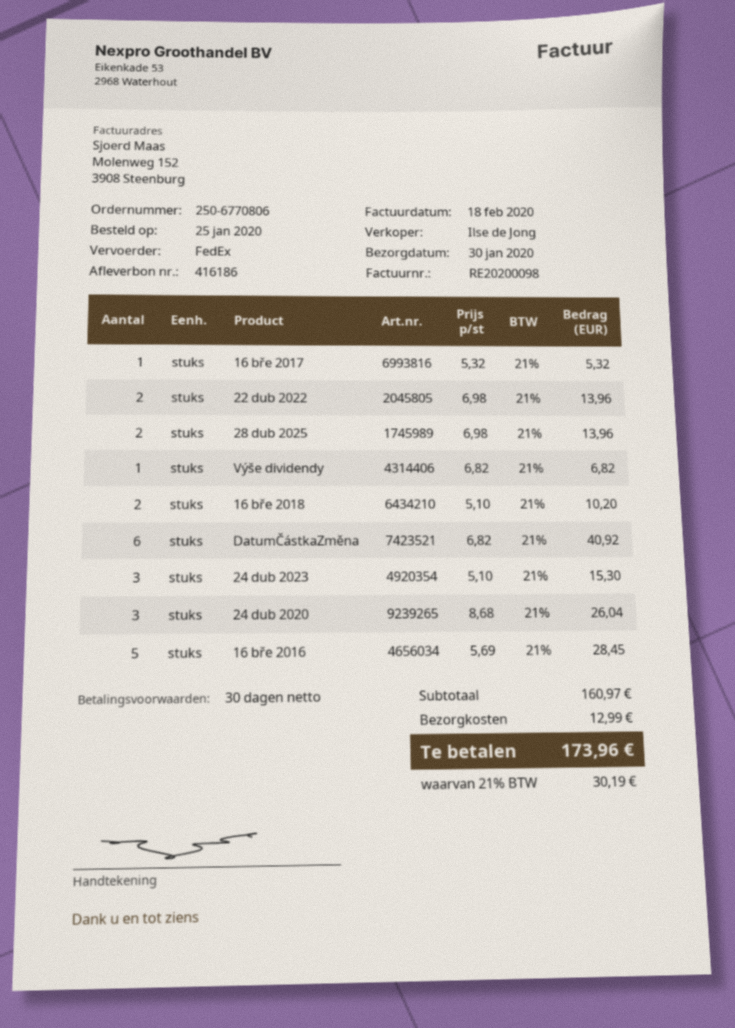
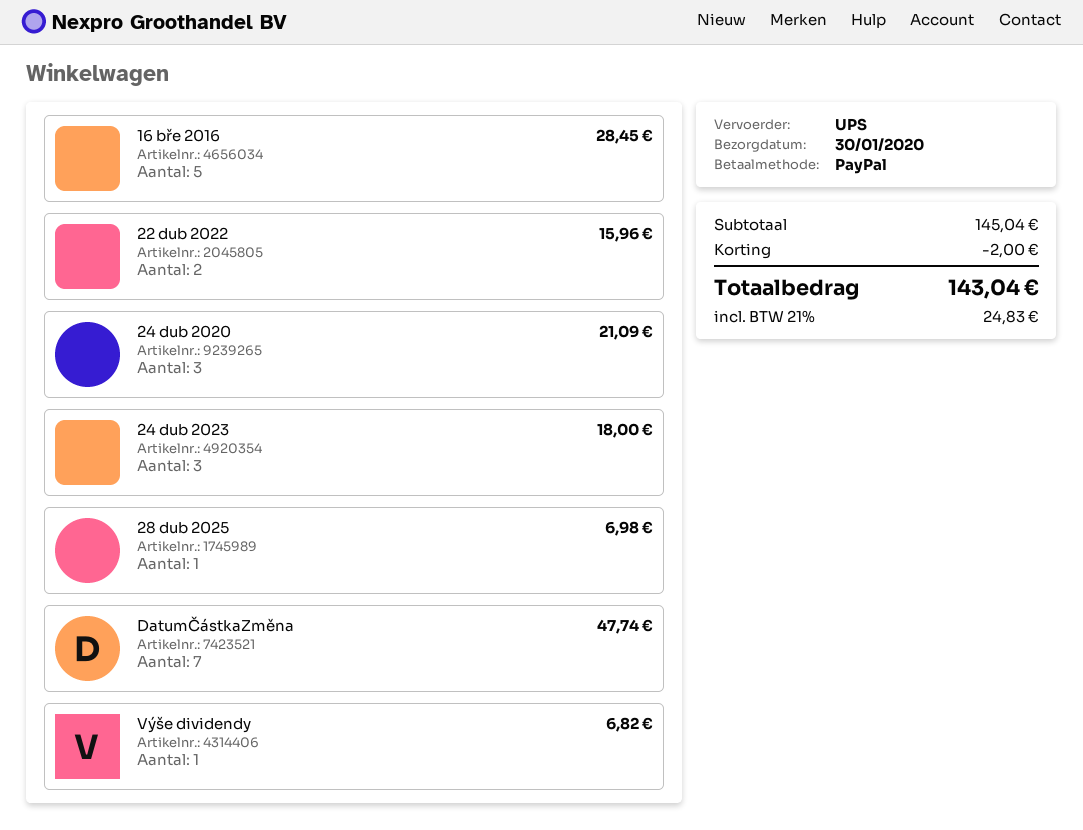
shipping method: FedEx -> UPS
16 bře 2017: 1 for 5.32 -> none
22 dub 2022: 2 for 13.96 -> 2 for 15.96
28 dub 2025: 2 for 13.96 -> 1 for 6.98
16 bře 2018: 2 for 10.20 -> none
DatumČástkaZměna: 6 for 40.92 -> 7 for 47.74
24 dub 2023: 3 for 15.30 -> 3 for 18.00
24 dub 2020: 3 for 26.04 -> 3 for 21.09
subtotal: 160.97 -> 145.04
discount: none -> 2.00
shipping: 12.99 -> none
tax: 21% = 30.19 -> 21% = 24.83
total: 173.96 -> 143.04

